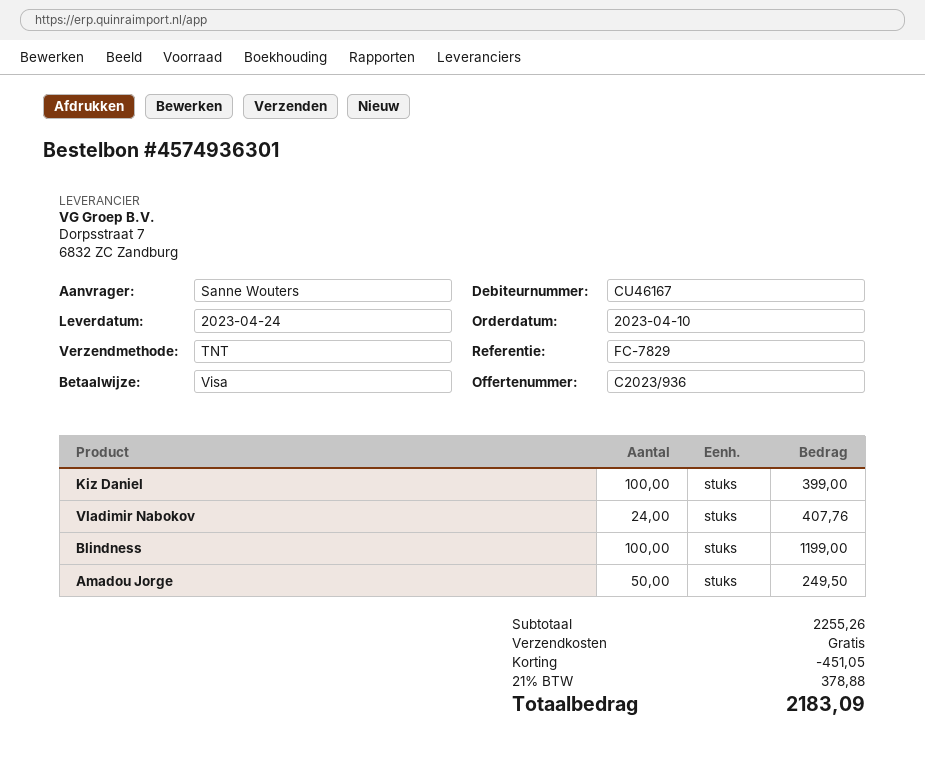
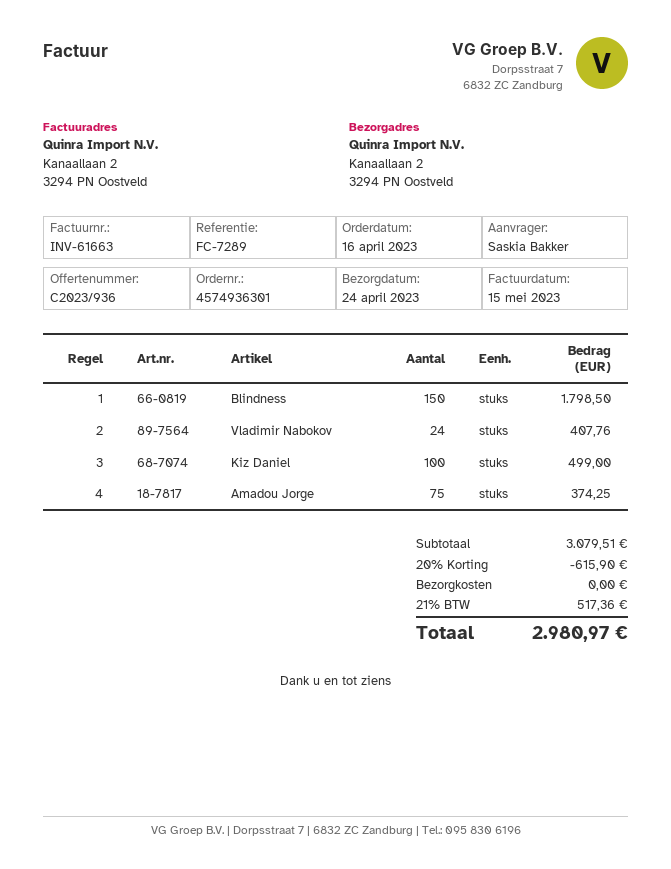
order date: 2023-04-10 -> 2023-04-16
reference: FC-7829 -> FC-7289
ordered by: Sanne Wouters -> Saskia Bakker
Kiz Daniel: 100 for 399.00 -> 100 for 499.00
Blindness: 100 for 1199.00 -> 150 for 1798.50
Amadou Jorge: 50 for 249.50 -> 75 for 374.25
subtotal: 2255.26 -> 3079.51
discount: 451.05 -> 615.90
tax: 21% = 378.88 -> 21% = 517.36
total: 2183.09 -> 2980.97

